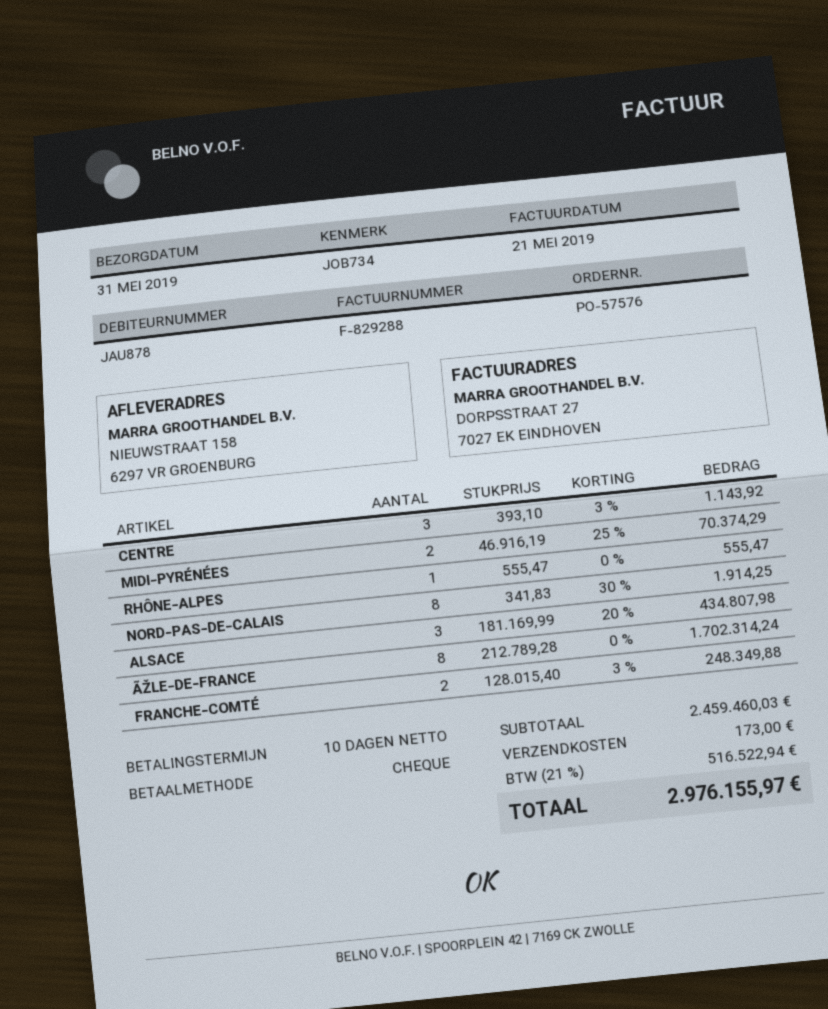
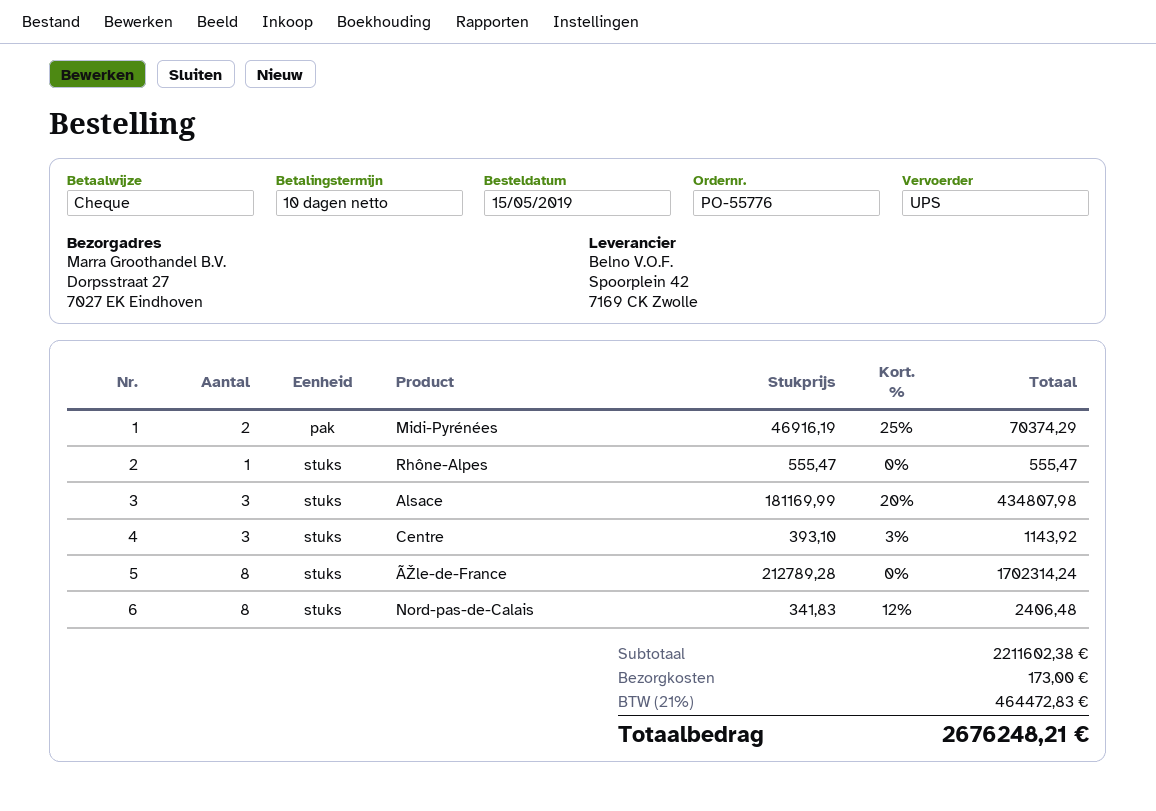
order number: PO-57576 -> PO-55776
ship to: NIEUWSTRAAT 158, 6297 VR GROENBURG -> Dorpsstraat 27, 7027 EK Eindhoven
NORD-PAS-DE-CALAIS: 8 x 341.83 - 30% = 1914.25 -> 8 x 341.83 - 12% = 2406.48
FRANCHE-COMTÉ: 2 x 128015.40 - 3% = 248349.88 -> none
subtotal: 2459460.03 -> 2211602.38
tax: 21% = 516522.94 -> 21% = 464472.83
total: 2976155.97 -> 2676248.21

